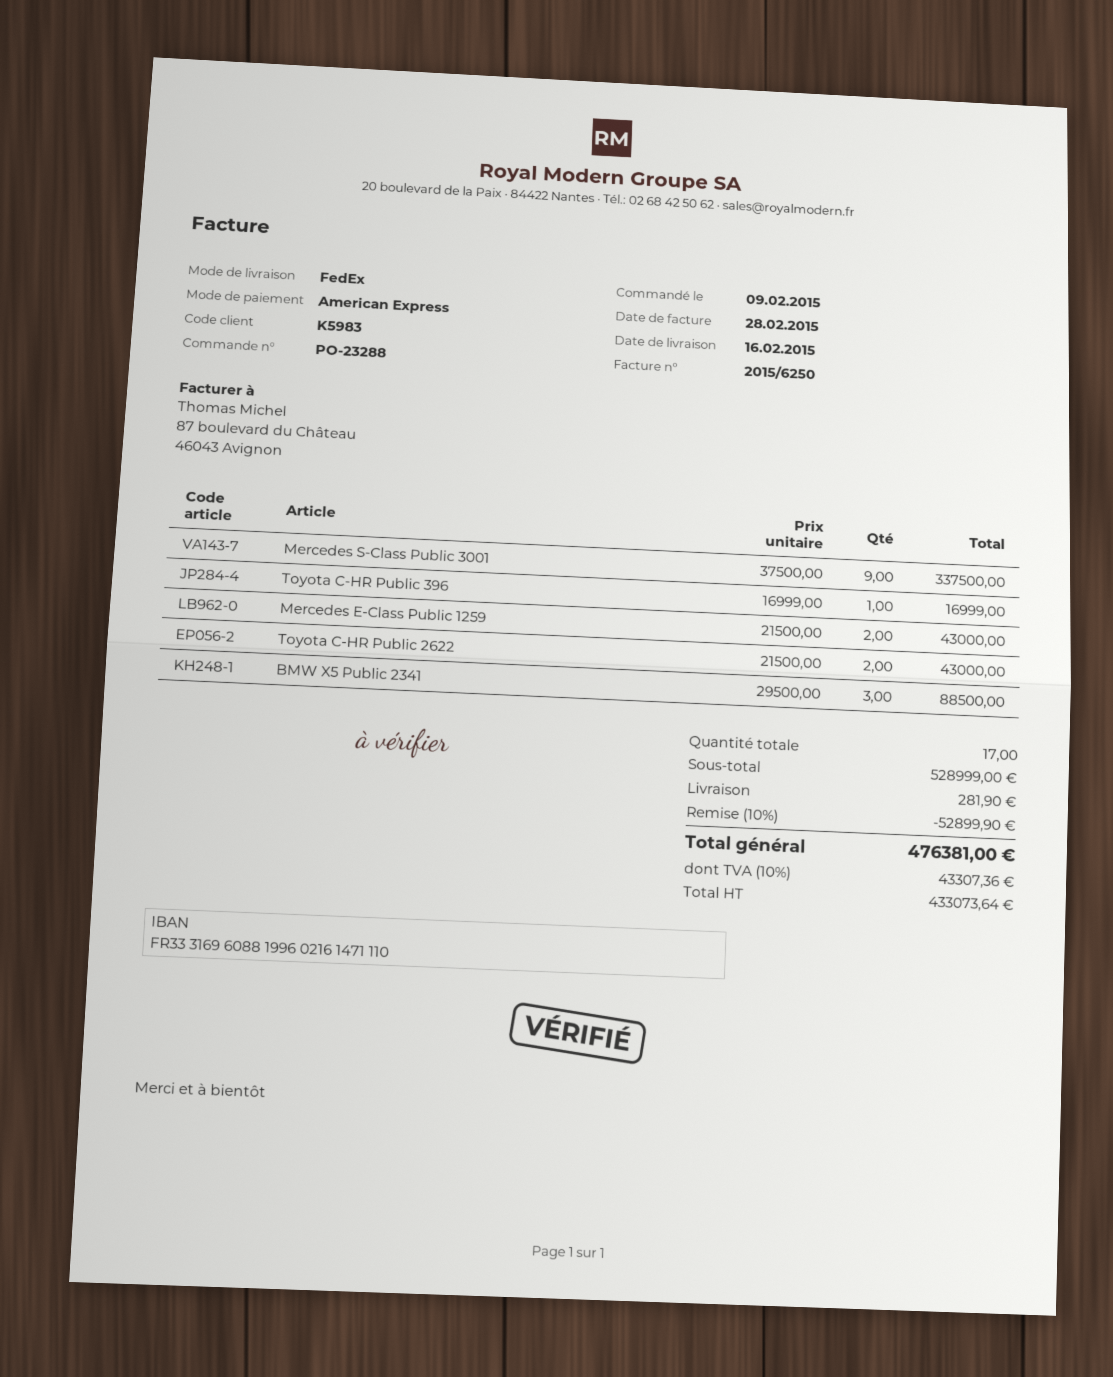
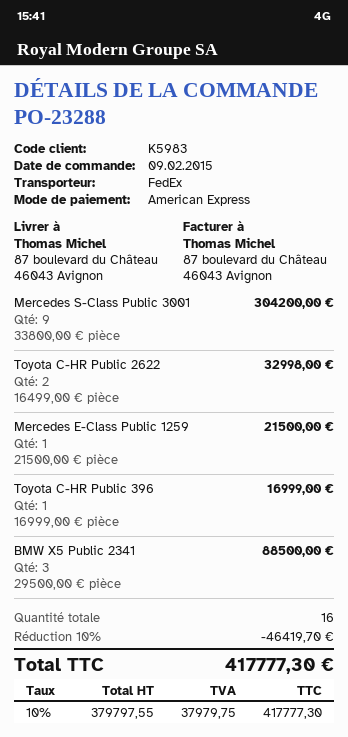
Mercedes S-Class Public 3001: 9 x 37500.00 = 337500.00 -> 9 x 33800.00 = 304200.00
Mercedes E-Class Public 1259: 2 x 21500.00 = 43000.00 -> 1 x 21500.00 = 21500.00
Toyota C-HR Public 2622: 2 x 21500.00 = 43000.00 -> 2 x 16499.00 = 32998.00
total quantity: 17 -> 16
discount: 10% = 52899.90 -> 10% = 46419.70
shipping: 281.90 -> none
net: 433073.64 -> 379797.55
tax: 10% = 43307.36 -> 10% = 37979.75
total: 476381.00 -> 417777.30

